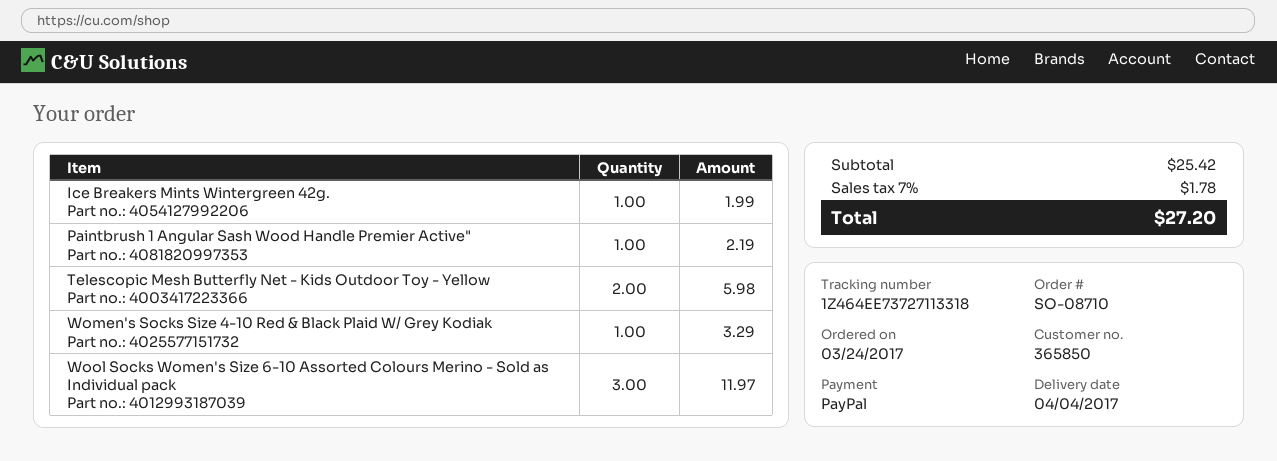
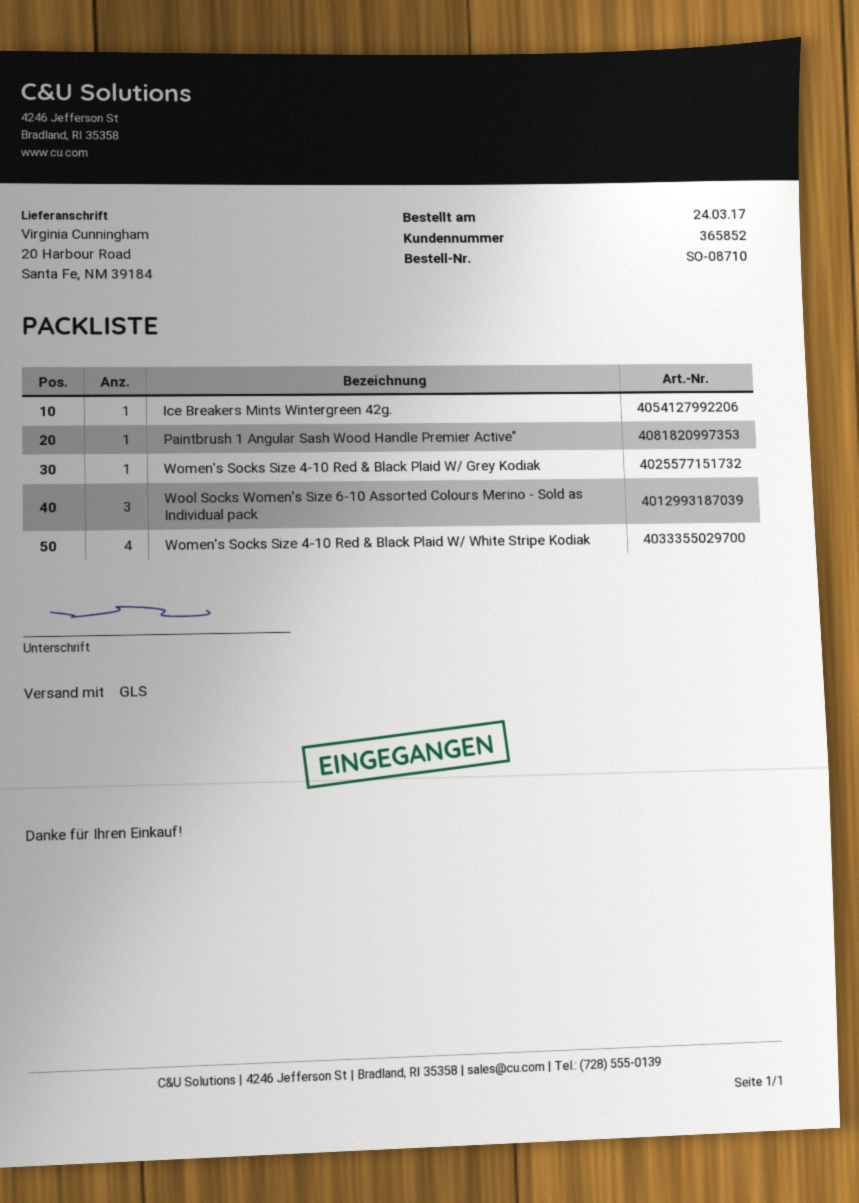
customer number: 365850 -> 365852
Telescopic Mesh Butterfly Net - Kids Outdoor Toy - Yellow: 2 -> none
Women's Socks Size 4-10 Red & Black Plaid W/ White Stripe Kodiak: none -> 4

